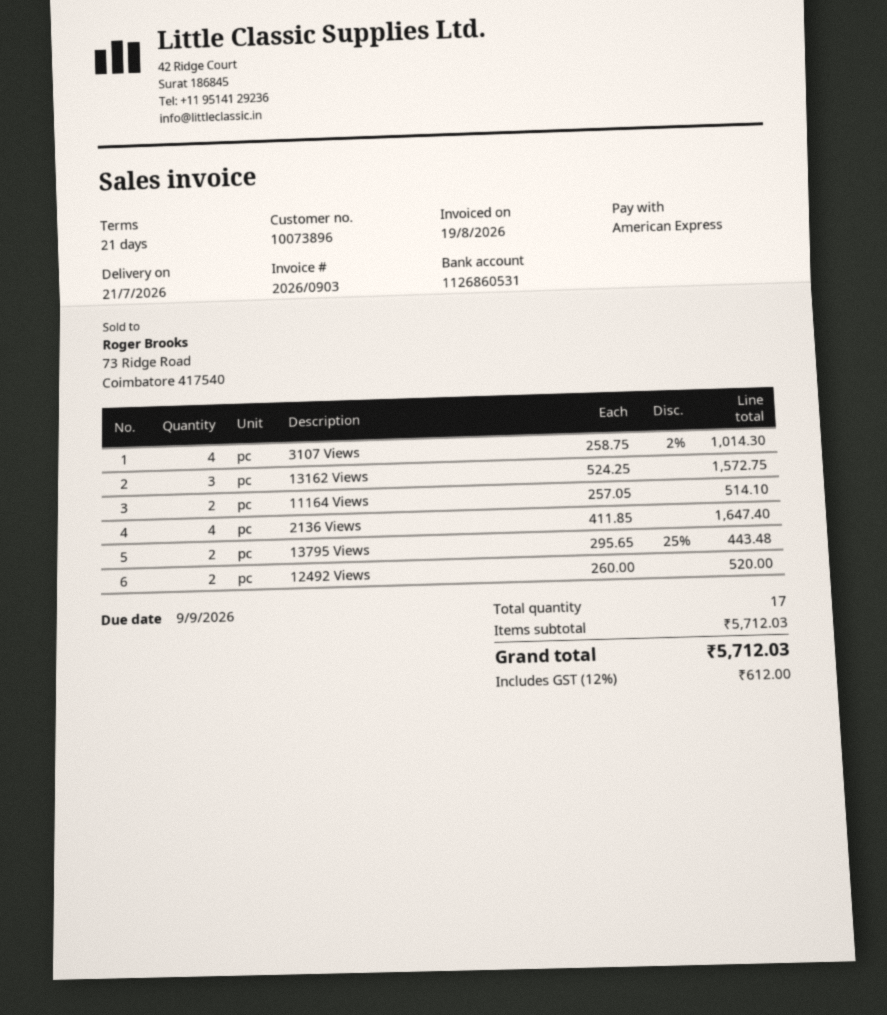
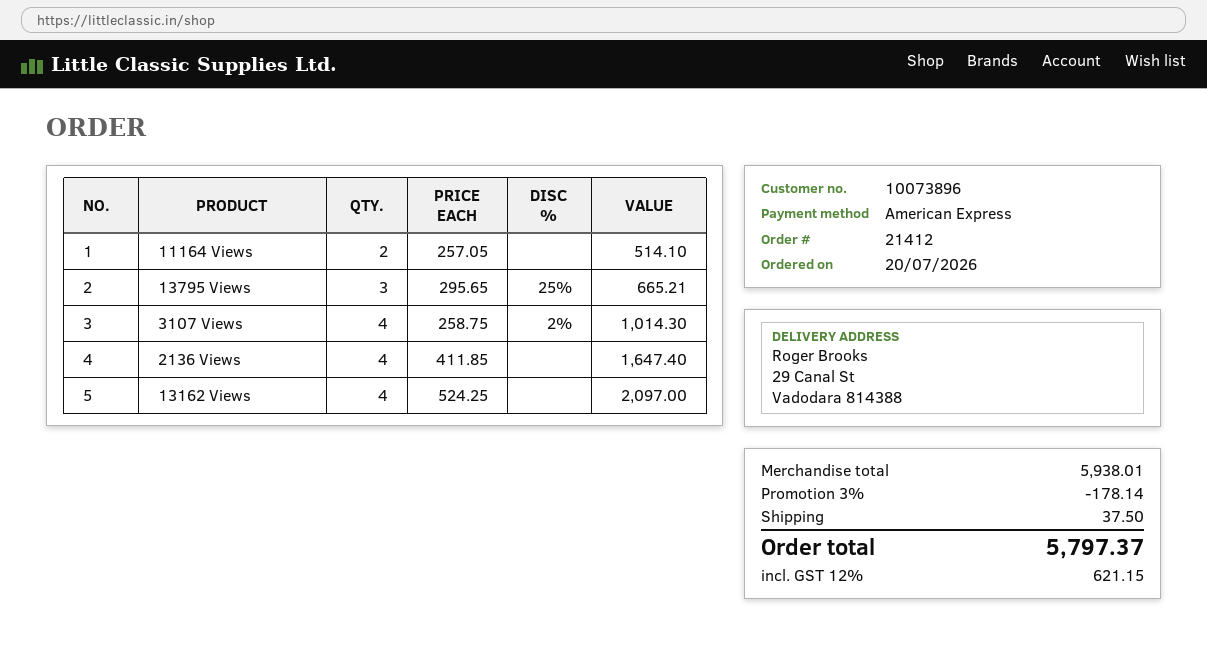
13162 Views: 3 x 524.25 = 1572.75 -> 4 x 524.25 = 2097.00
13795 Views: 2 x 295.65 - 25% = 443.48 -> 3 x 295.65 - 25% = 665.21
12492 Views: 2 x 260.00 = 520.00 -> none
subtotal: 5712.03 -> 5938.01
discount: none -> 3% = 178.14
shipping: none -> 37.50
tax: 12% = 612.00 -> 12% = 621.15
total: 5712.03 -> 5797.37

